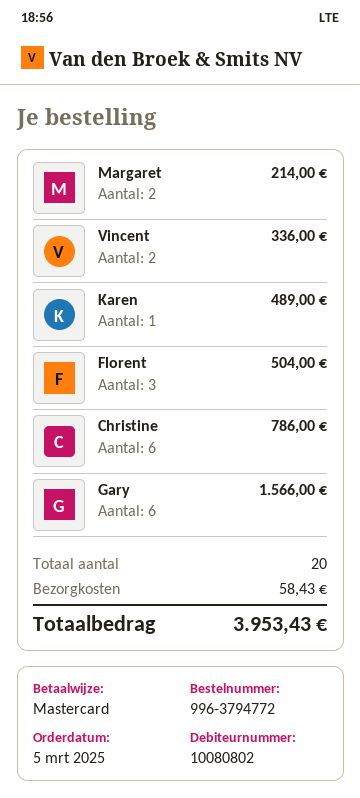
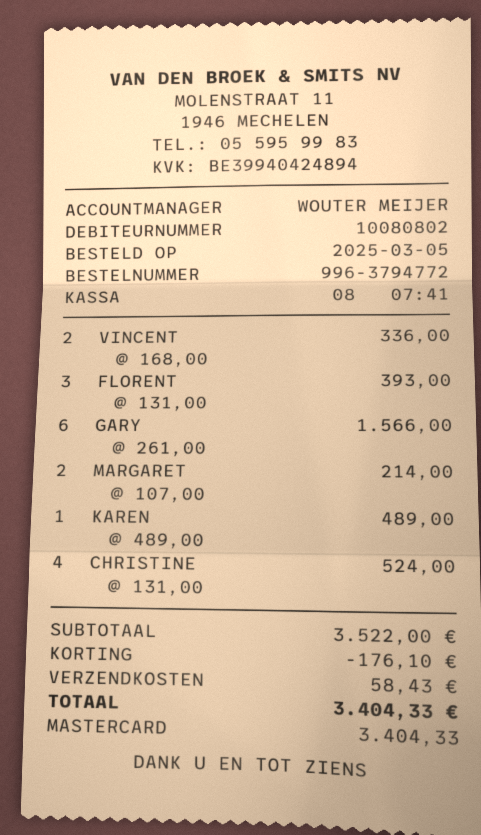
Florent: 3 for 504.00 -> 3 for 393.00
Christine: 6 for 786.00 -> 4 for 524.00
discount: none -> 176.10
total: 3953.43 -> 3404.33

